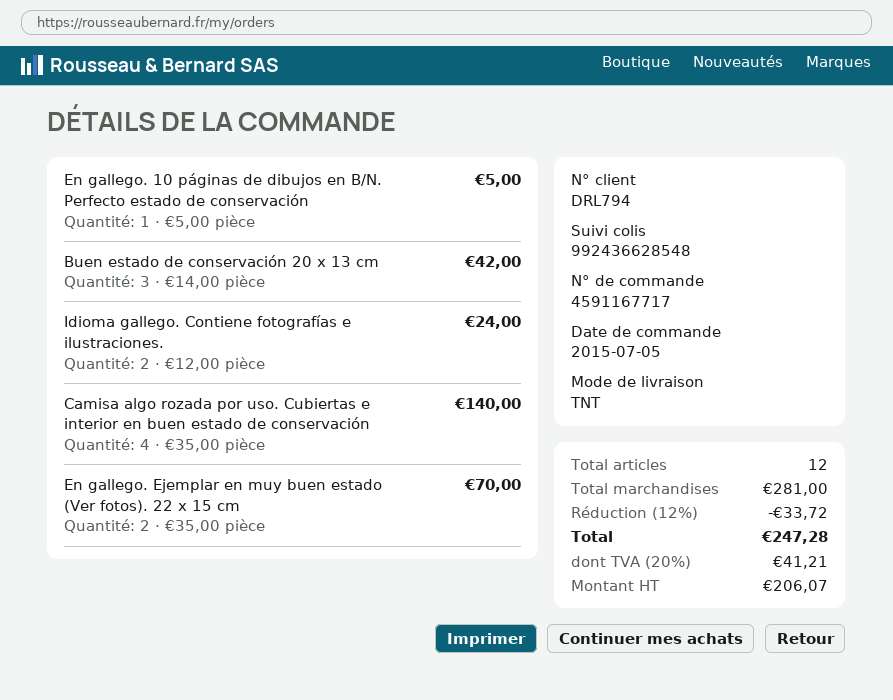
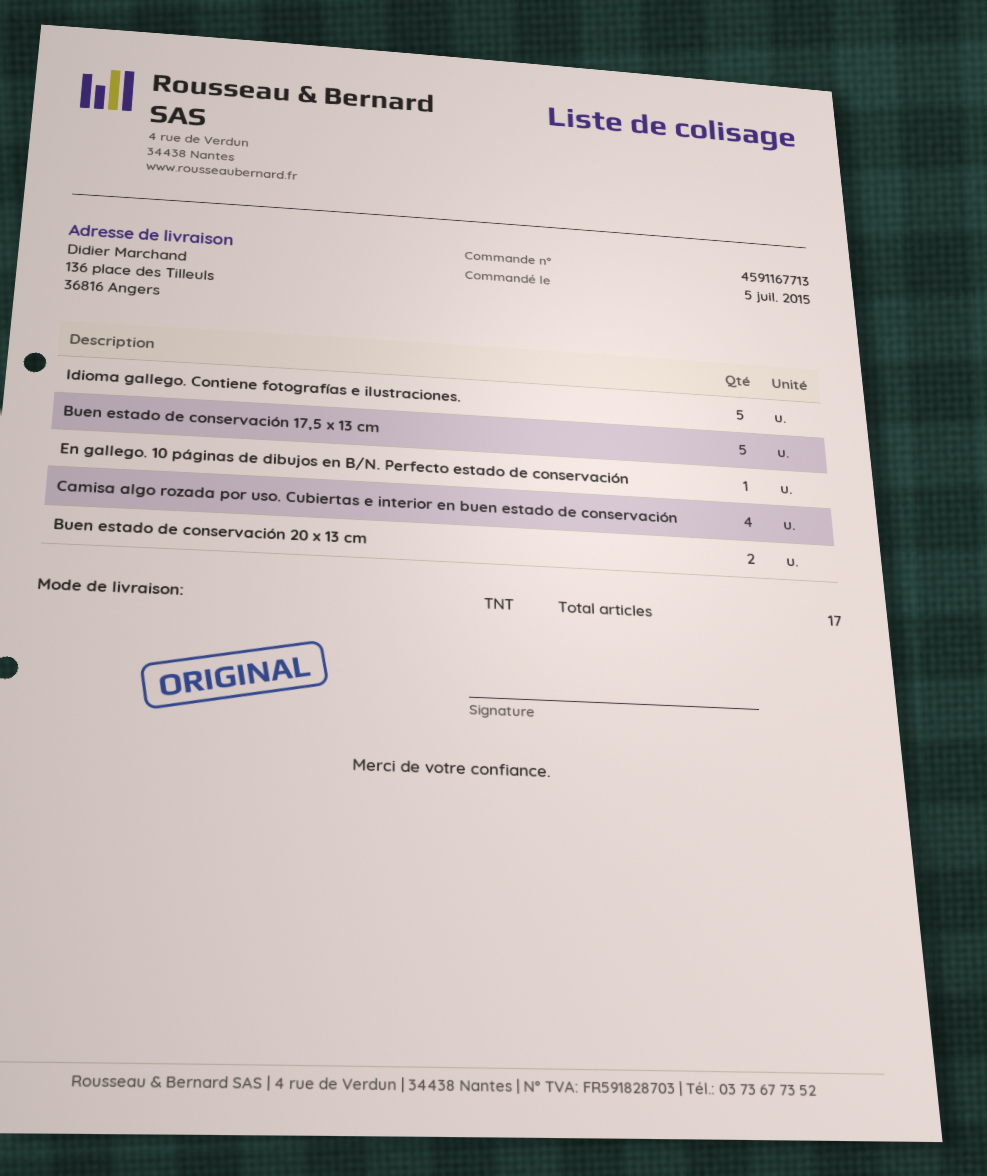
order number: 4591167717 -> 4591167713
Buen estado de conservación 20 x 13 cm: 3 -> 2
Idioma gallego. Contiene fotografías e ilustraciones.: 2 -> 5
En gallego. Ejemplar en muy buen estado (Ver fotos). 22 x 15 cm: 2 -> none
Buen estado de conservación 17,5 x 13 cm: none -> 5
total quantity: 12 -> 17

